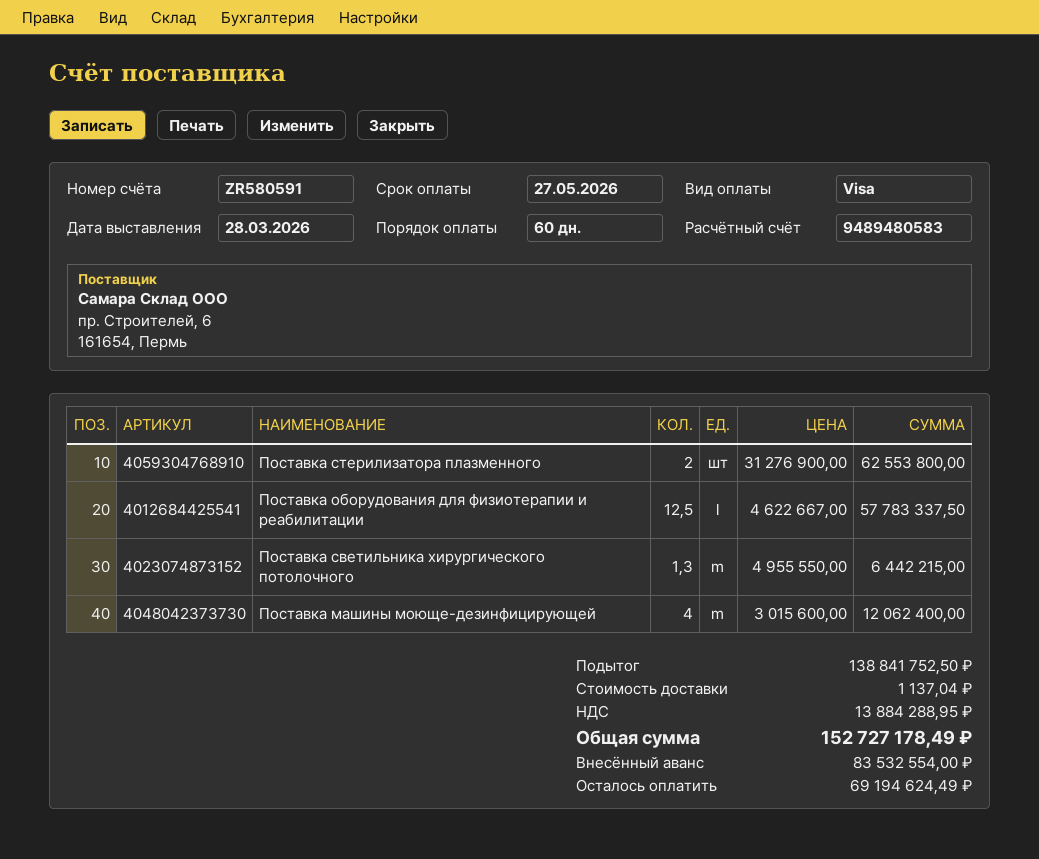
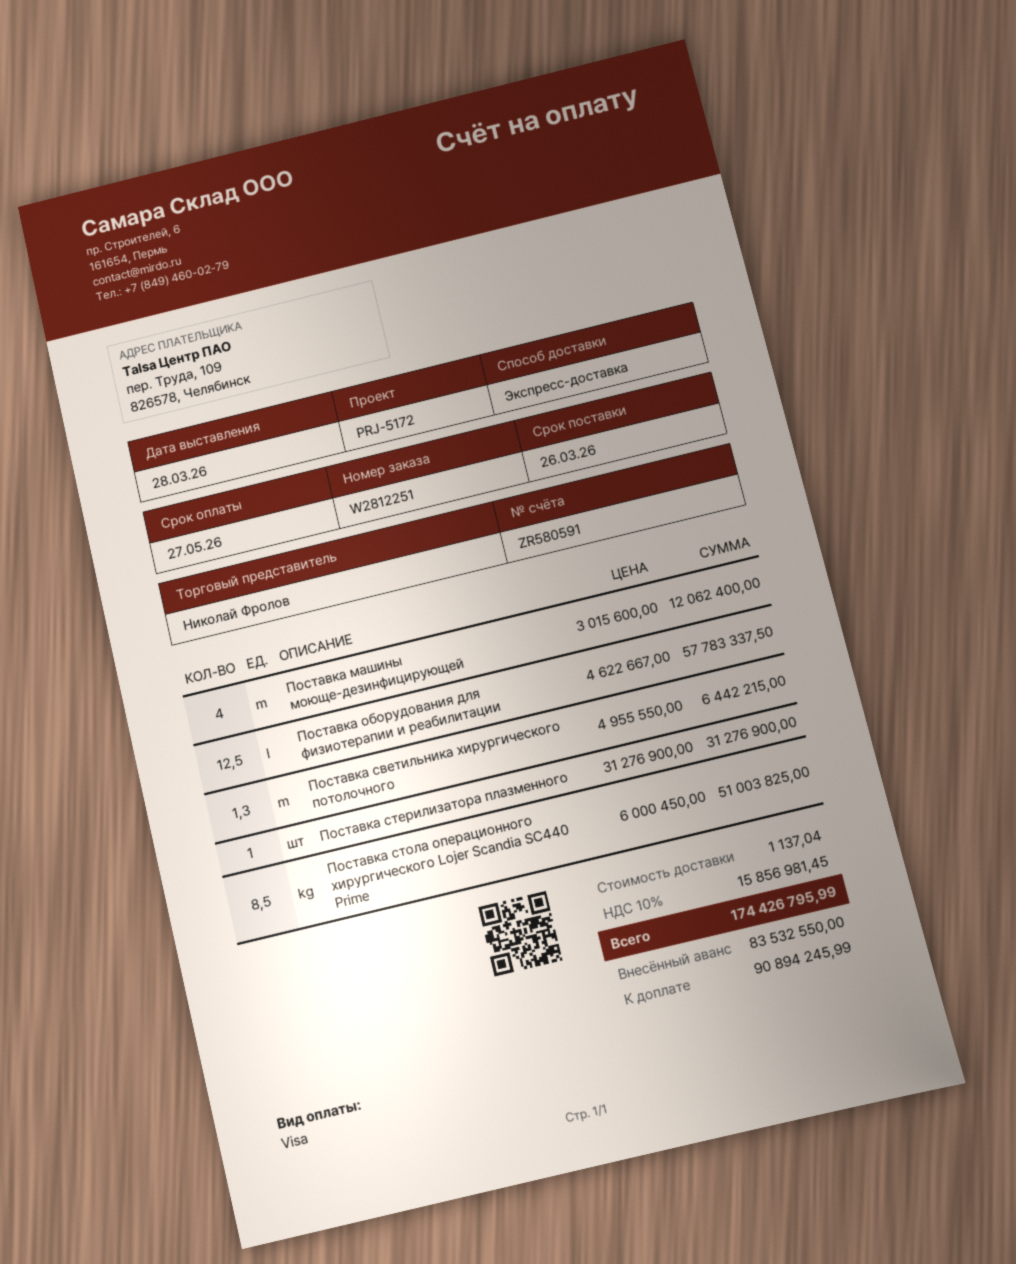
Поставка стерилизатора плазменного: 2 x 31276900.00 = 62553800.00 -> 1 x 31276900.00 = 31276900.00
Поставка стола операционного хирургического Lojer Scandia SC440 Prime: none -> 8.5 x 6000450.00 = 51003825.00
tax: 13884288.95 -> 15856981.45
total: 152727178.49 -> 174426795.99
deposit: 83532554.00 -> 83532550.00
balance: 69194624.49 -> 90894245.99

